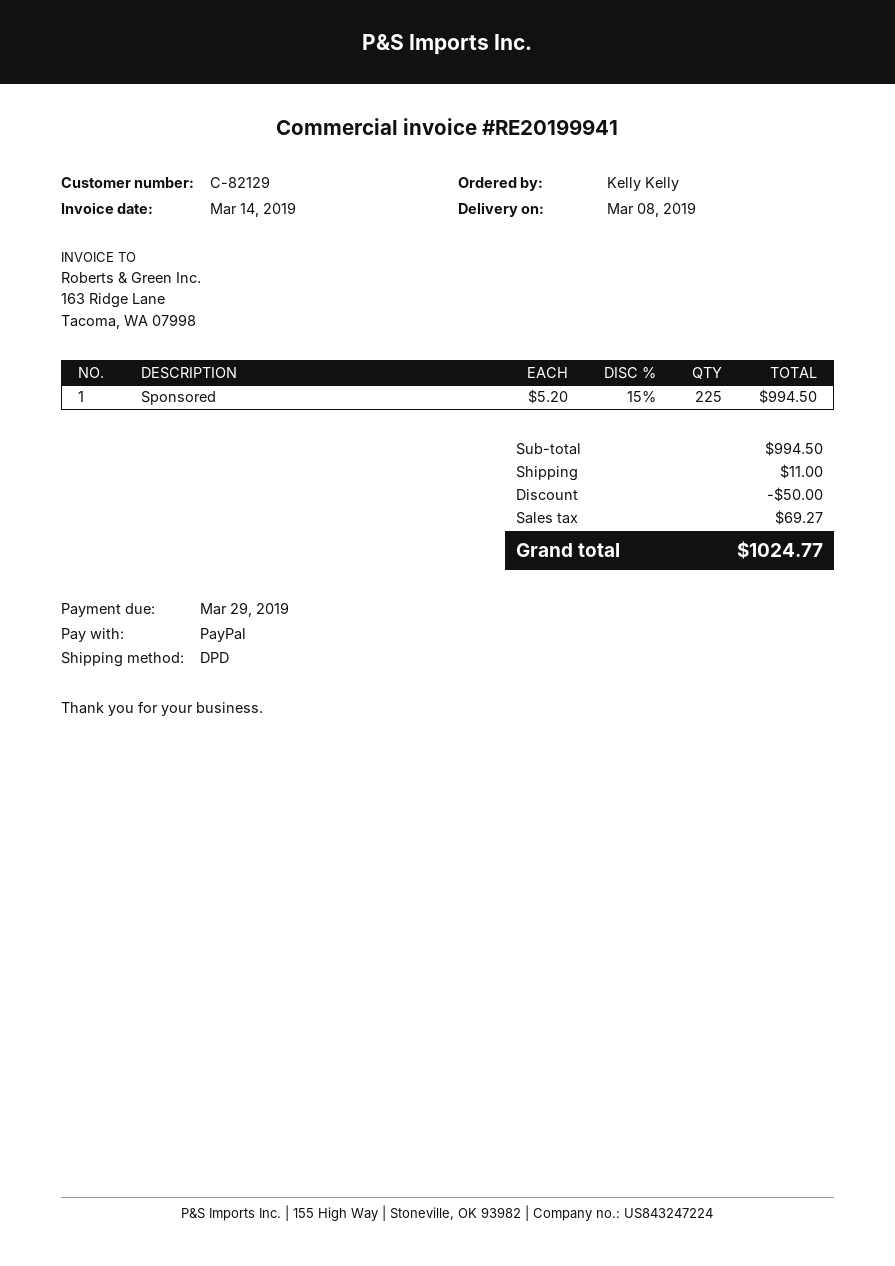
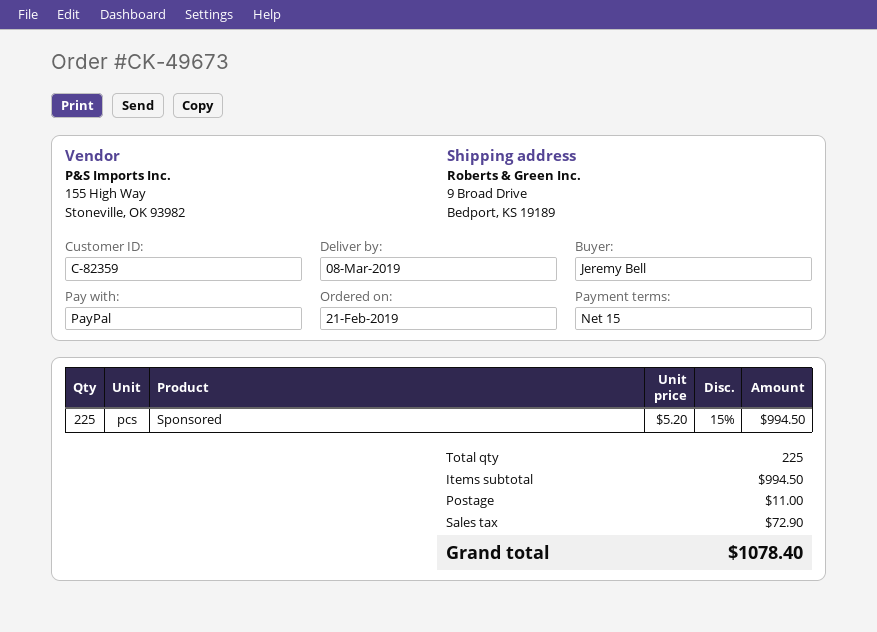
customer number: C-82129 -> C-82359
ordered by: Kelly Kelly -> Jeremy Bell
discount: 50.00 -> none
tax: 69.27 -> 72.90
total: 1024.77 -> 1078.40

